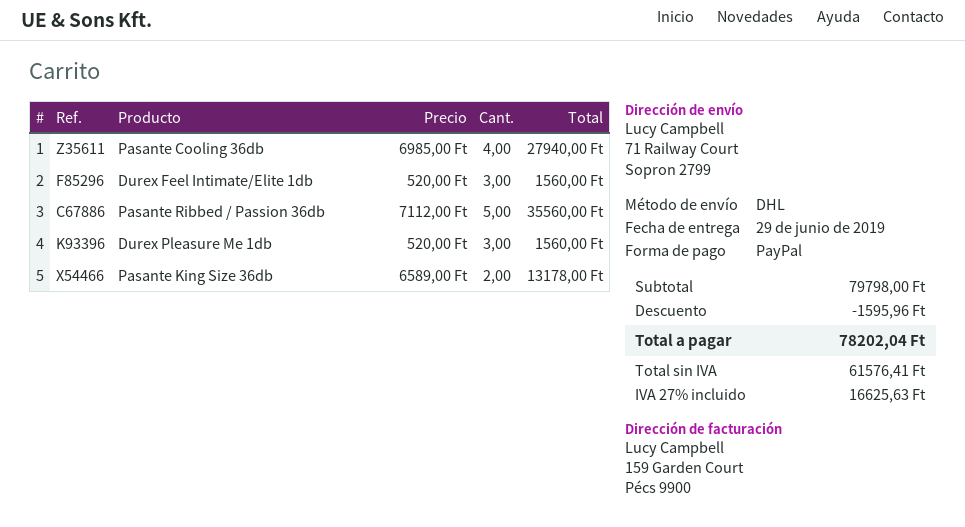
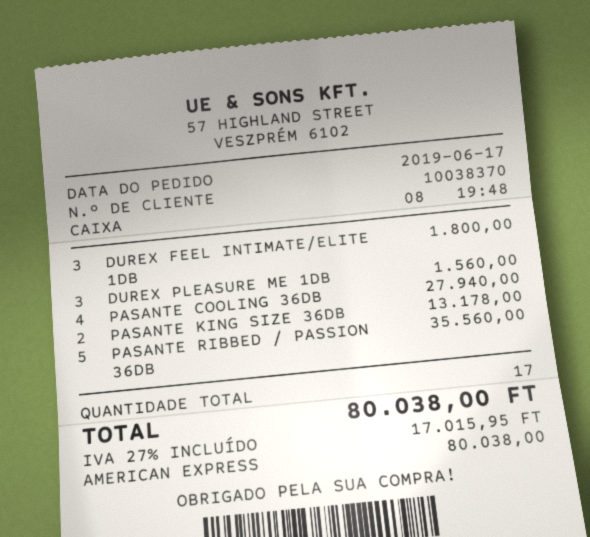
payment method: PayPal -> American Express
Durex Feel Intimate/Elite 1db: 3 for 1560.00 -> 3 for 1800.00
discount: 1595.96 -> none
tax: 27% = 16625.63 -> 27% = 17015.95
total: 78202.04 -> 80038.00

